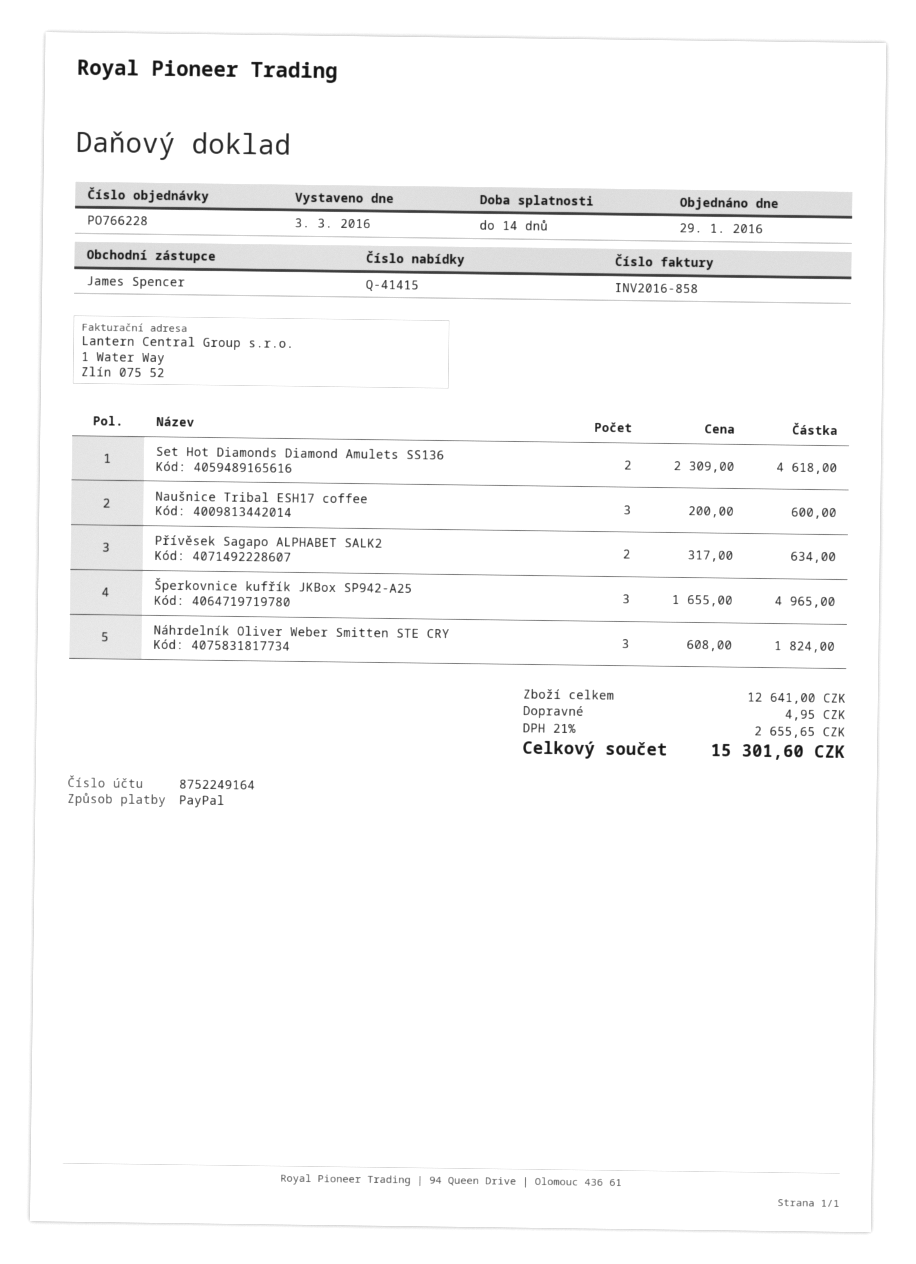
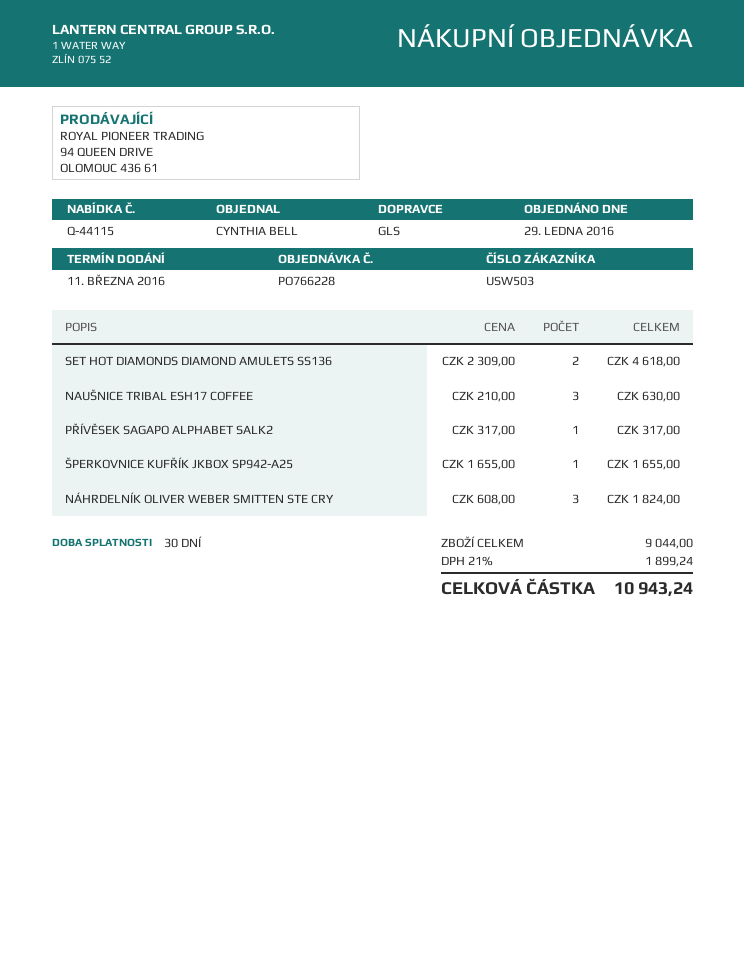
quote number: Q-41415 -> Q-44115
payment terms: 14 days -> 30 days
Naušnice Tribal ESH17 coffee: 3 x 200.00 = 600.00 -> 3 x 210.00 = 630.00
Přívěsek Sagapo ALPHABET SALK2: 2 x 317.00 = 634.00 -> 1 x 317.00 = 317.00
Šperkovnice kufřík JKBox SP942-A25: 3 x 1655.00 = 4965.00 -> 1 x 1655.00 = 1655.00
subtotal: 12641.00 -> 9044.00
shipping: 4.95 -> none
tax: 21% = 2655.65 -> 21% = 1899.24
total: 15301.60 -> 10943.24

